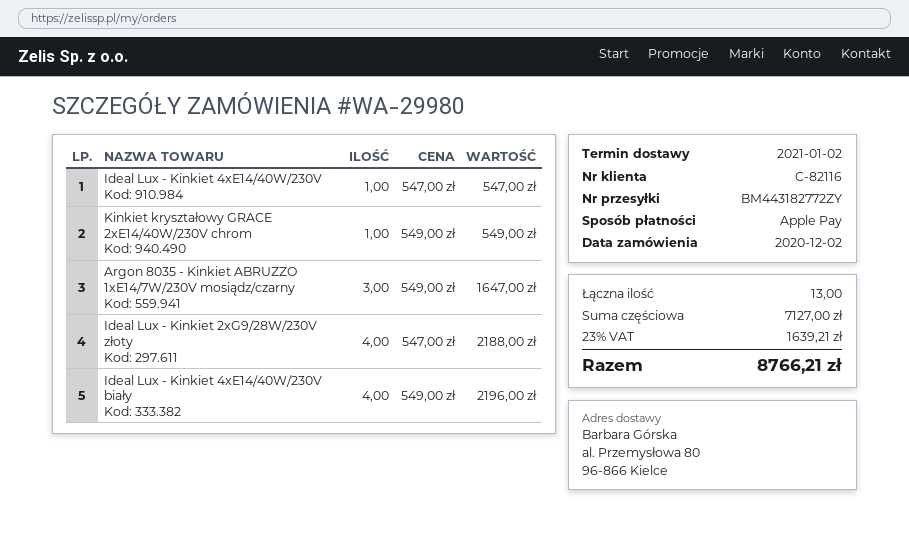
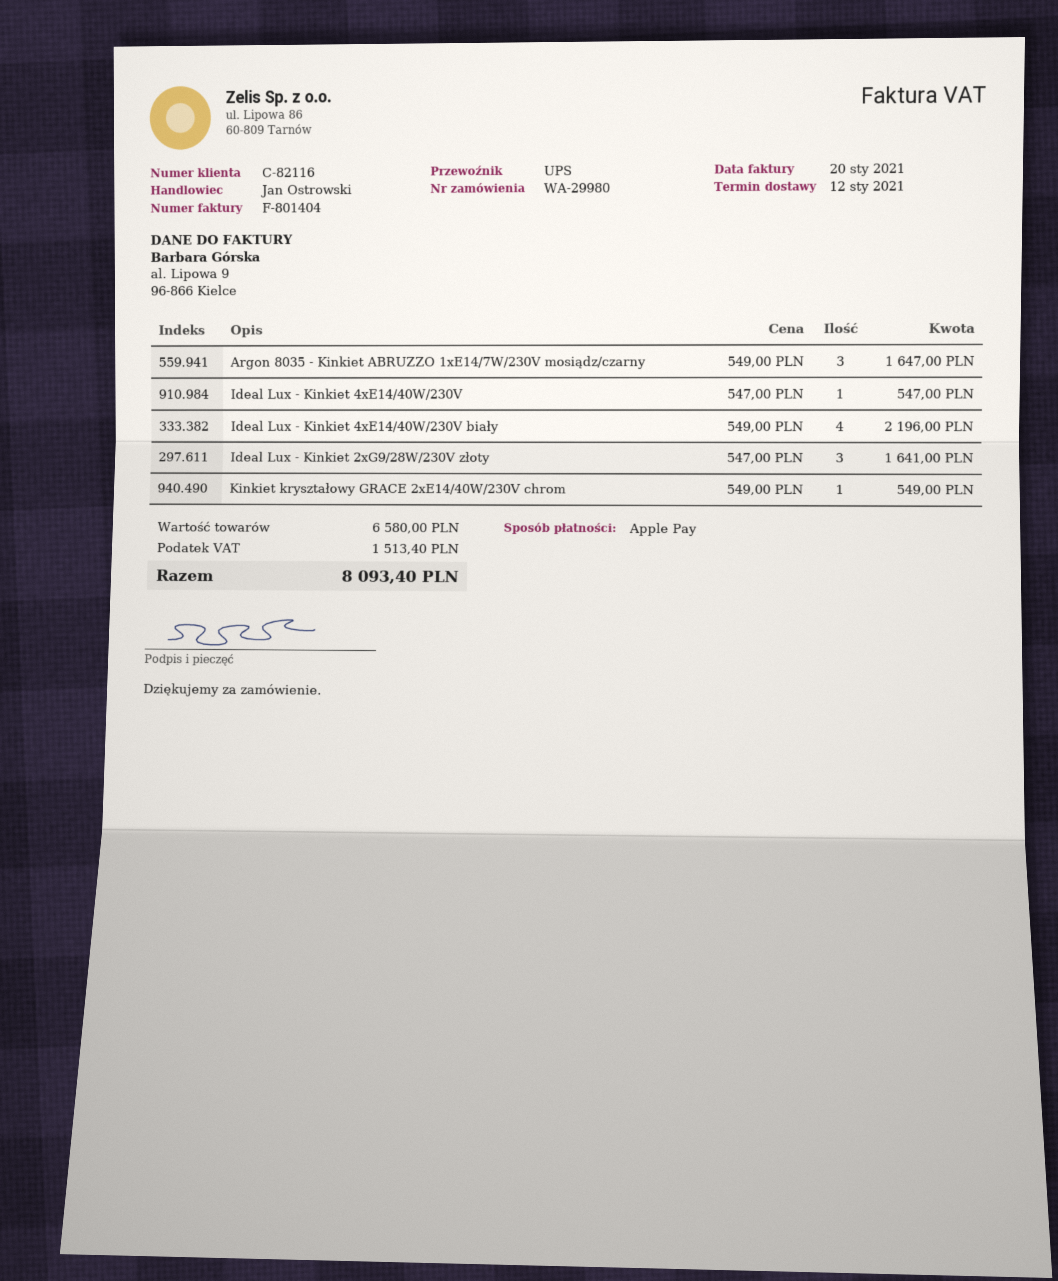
delivery date: 2021-01-02 -> 2021-01-12
Ideal Lux - Kinkiet 2xG9/28W/230V złoty: 4 x 547.00 = 2188.00 -> 3 x 547.00 = 1641.00
subtotal: 7127.00 -> 6580.00
tax: 1639.21 -> 1513.40
total: 8766.21 -> 8093.40

